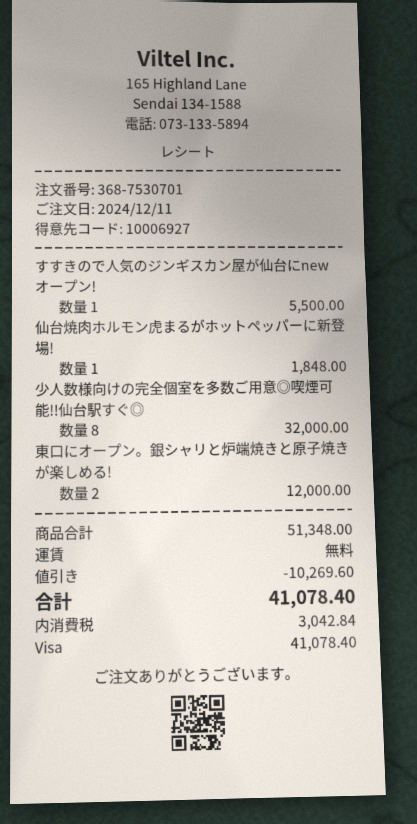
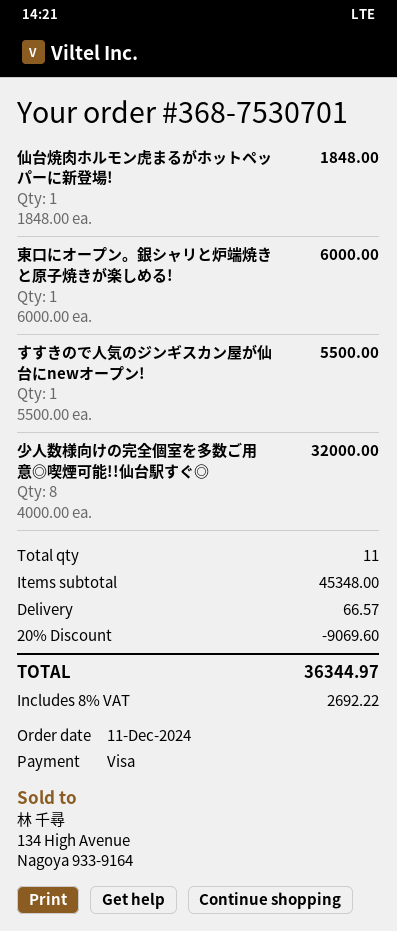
東口にオープン。銀シャリと炉端焼きと原子焼きが楽しめる!: 2 for 12000.00 -> 1 for 6000.00
subtotal: 51348.00 -> 45348.00
discount: 10269.60 -> 9069.60
shipping: 0.00 -> 66.57
tax: 3042.84 -> 2692.22
total: 41078.40 -> 36344.97

